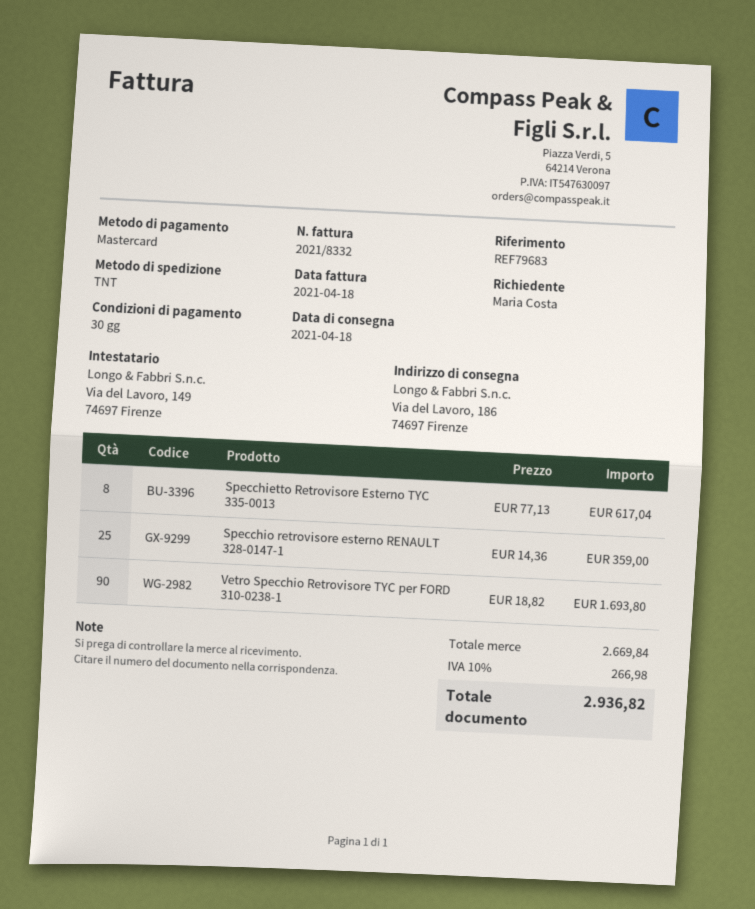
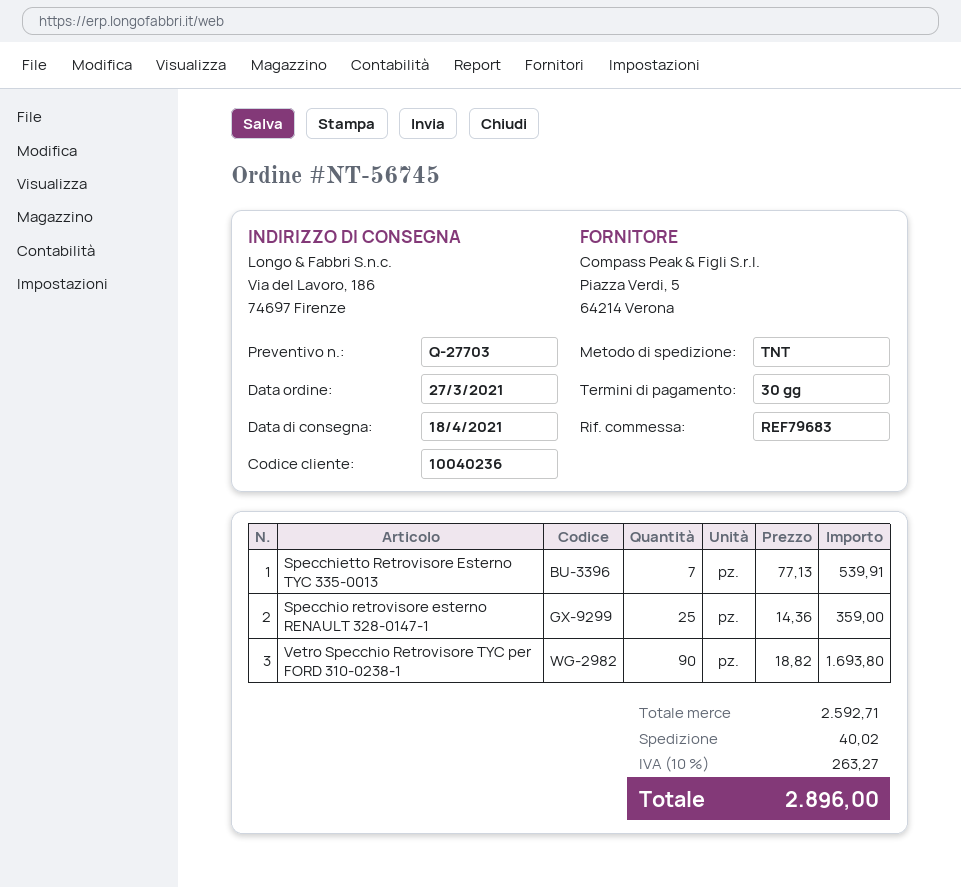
Specchietto Retrovisore Esterno TYC 335‑0013: 8 x 77.13 = 617.04 -> 7 x 77.13 = 539.91
subtotal: 2669.84 -> 2592.71
shipping: none -> 40.02
tax: 10% = 266.98 -> 10% = 263.27
total: 2936.82 -> 2896.00

